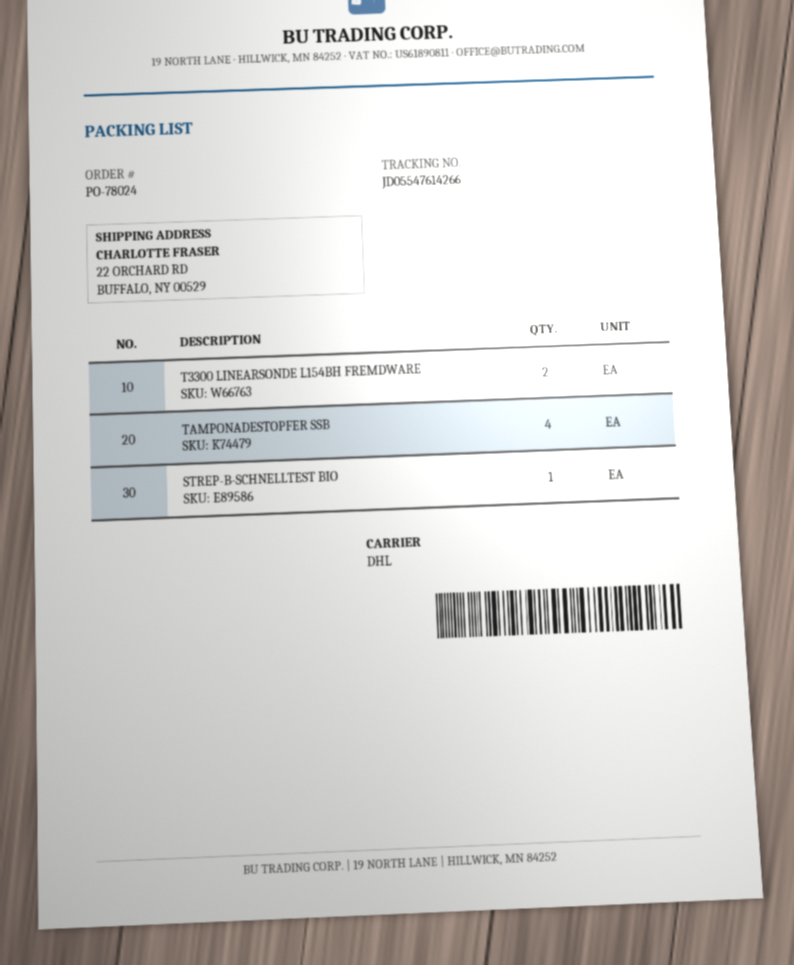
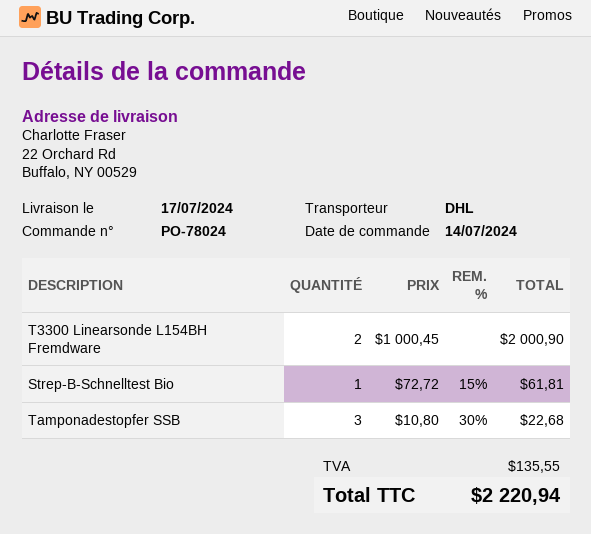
TAMPONADESTOPFER SSB: 4 -> 3

